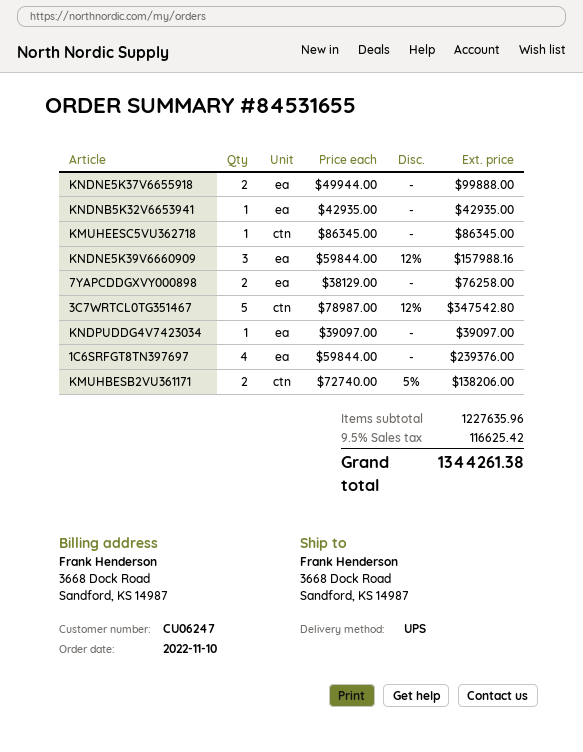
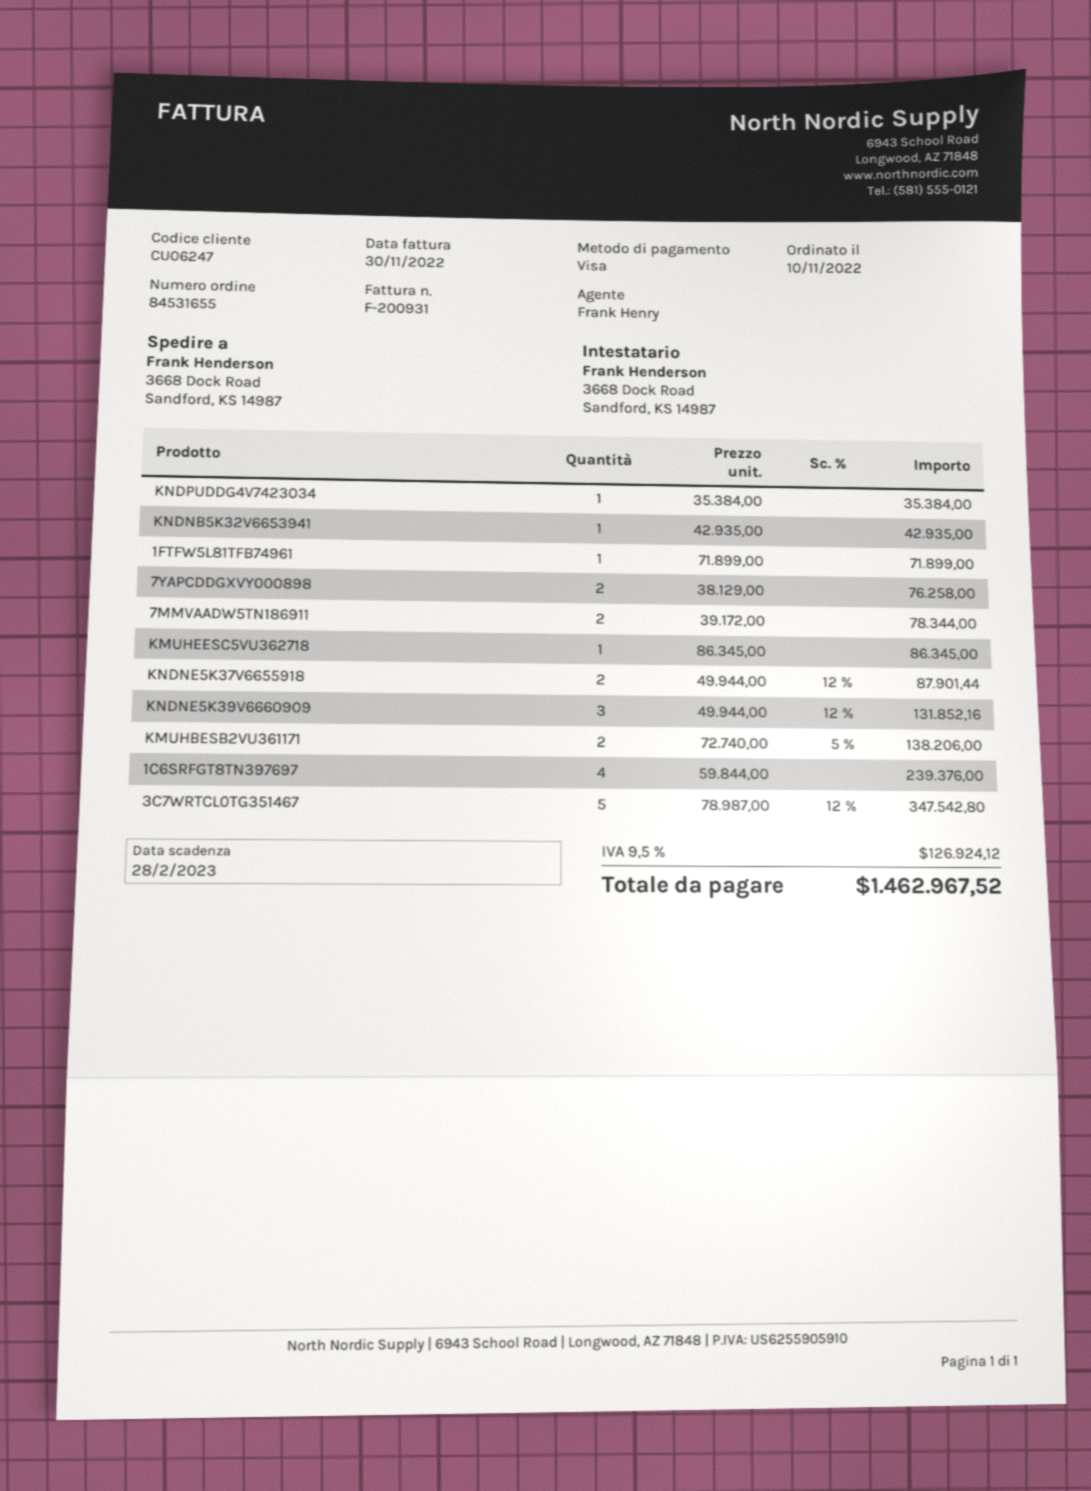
KNDNE5K37V6655918: 2 x 49944.00 = 99888.00 -> 2 x 49944.00 - 12% = 87901.44
KNDNE5K39V6660909: 3 x 59844.00 - 12% = 157988.16 -> 3 x 49944.00 - 12% = 131852.16
KNDPUDDG4V7423034: 1 x 39097.00 = 39097.00 -> 1 x 35384.00 = 35384.00
1FTFW5L81TFB74961: none -> 1 x 71899.00 = 71899.00
7MMVAADW5TN186911: none -> 2 x 39172.00 = 78344.00
tax: 9.5% = 116625.42 -> 9.5% = 126924.12
total: 1344261.38 -> 1462967.52

